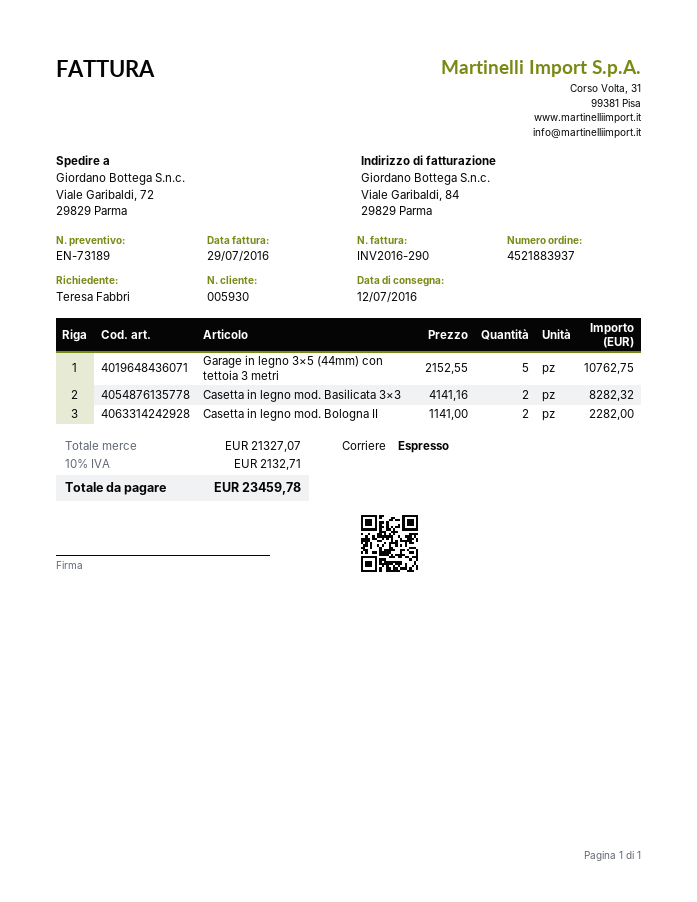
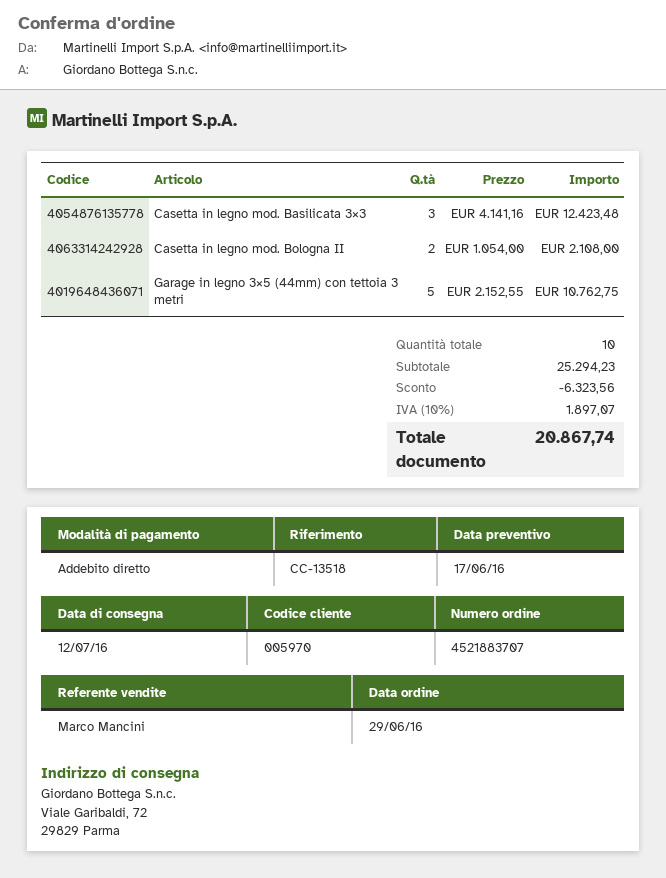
order number: 4521883937 -> 4521883707
customer number: 005930 -> 005970
Casetta in legno mod. Basilicata 3×3: 2 x 4141.16 = 8282.32 -> 3 x 4141.16 = 12423.48
Casetta in legno mod. Bologna II: 2 x 1141.00 = 2282.00 -> 2 x 1054.00 = 2108.00
subtotal: 21327.07 -> 25294.23
discount: none -> 6323.56
tax: 10% = 2132.71 -> 10% = 1897.07
total: 23459.78 -> 20867.74

